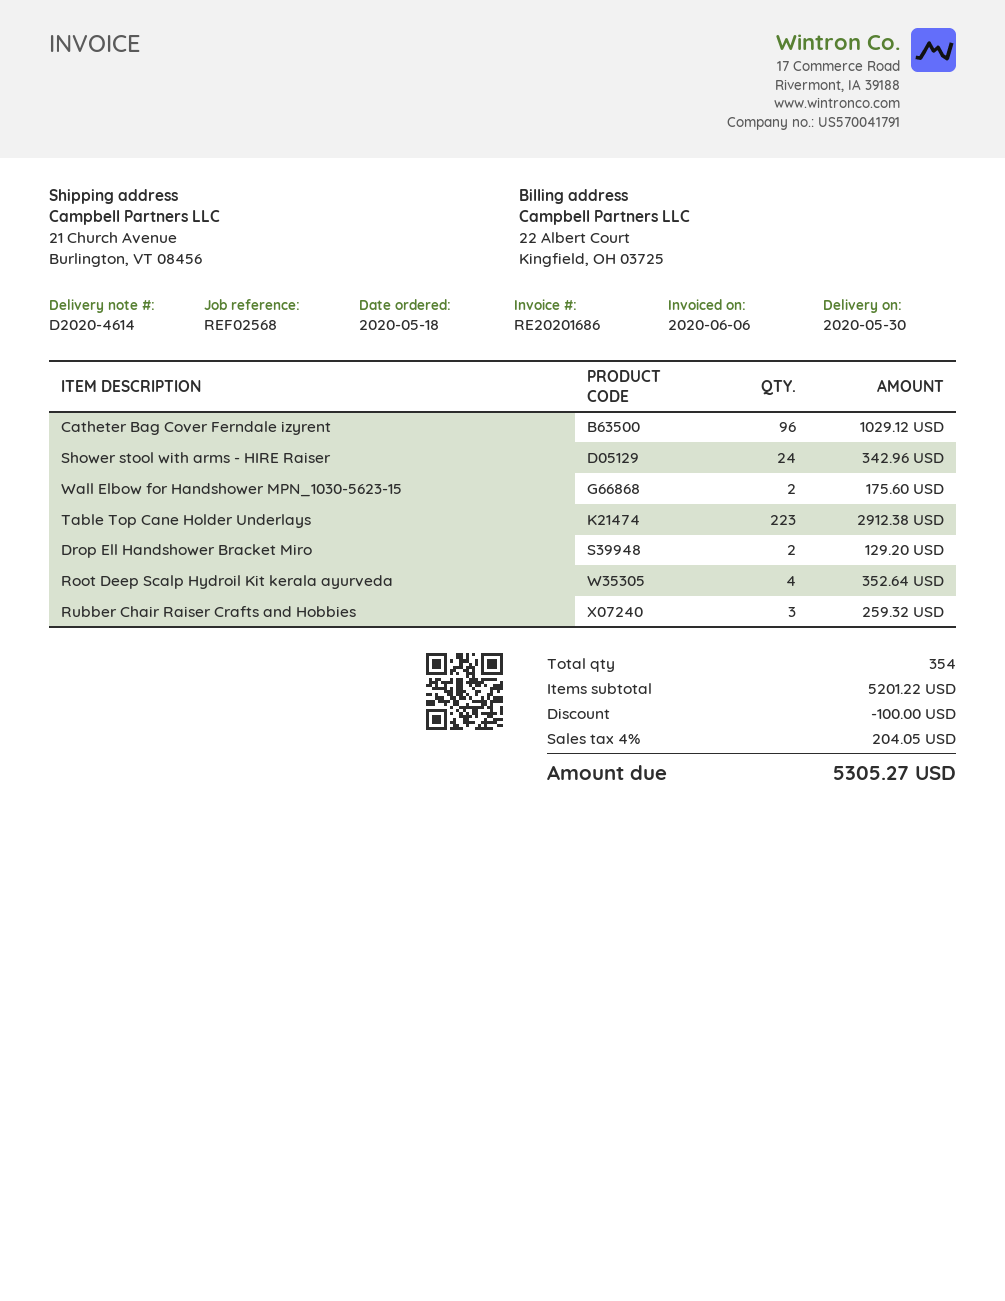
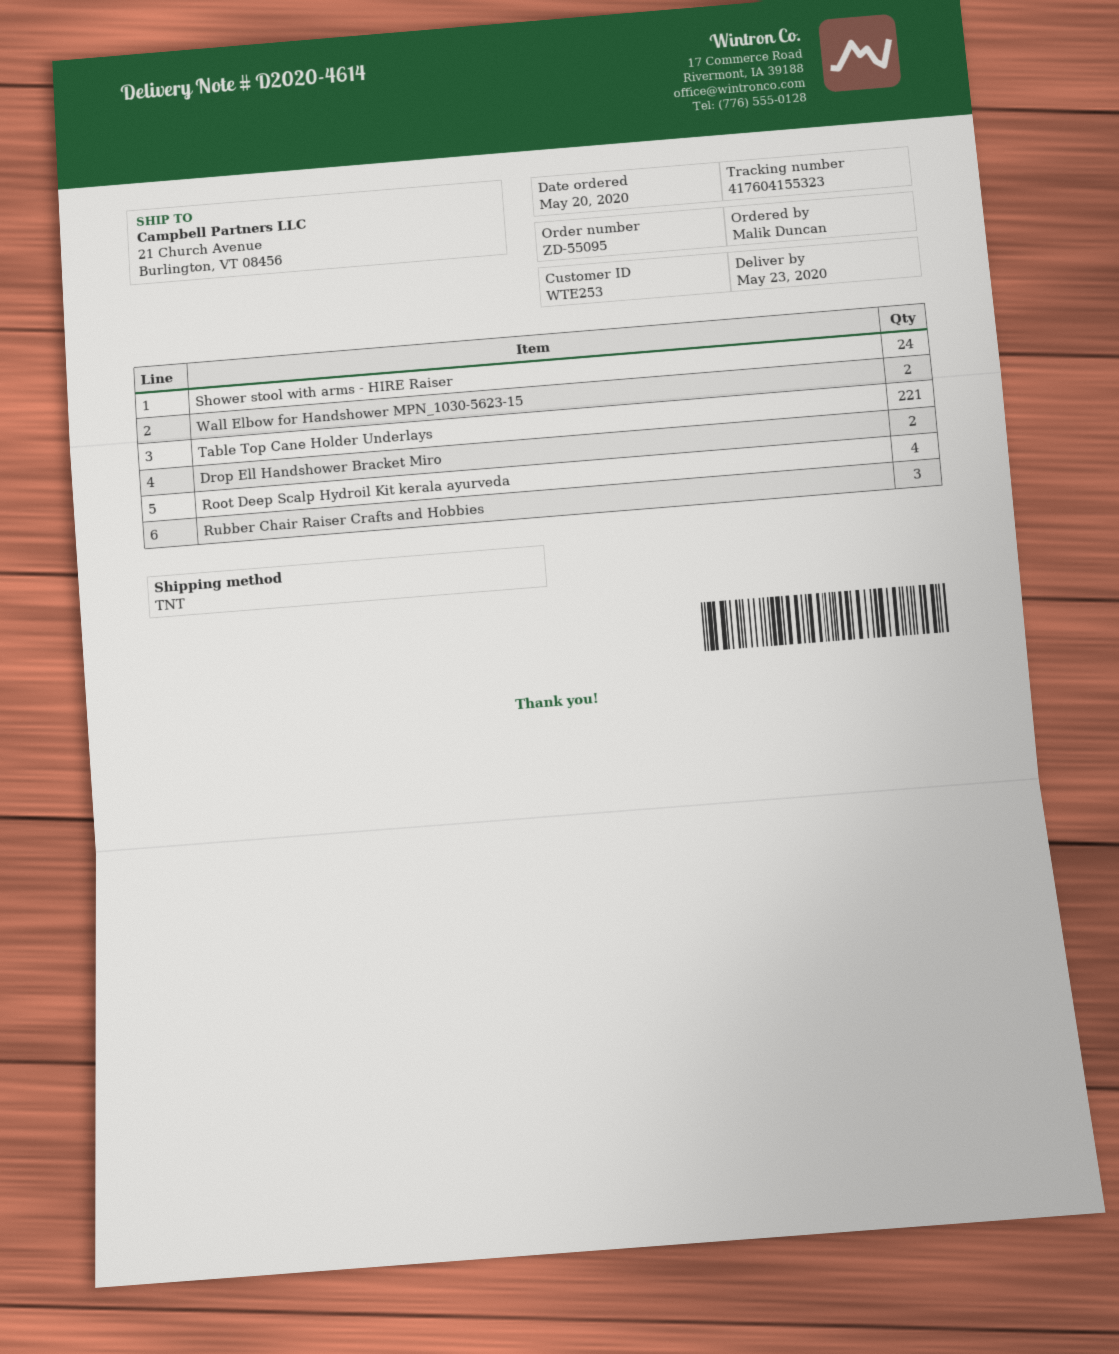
order date: 2020-05-18 -> 2020-05-20
delivery date: 2020-05-30 -> 2020-05-23
Catheter Bag Cover Ferndale izyrent: 96 -> none
Table Top Cane Holder Underlays: 223 -> 221

